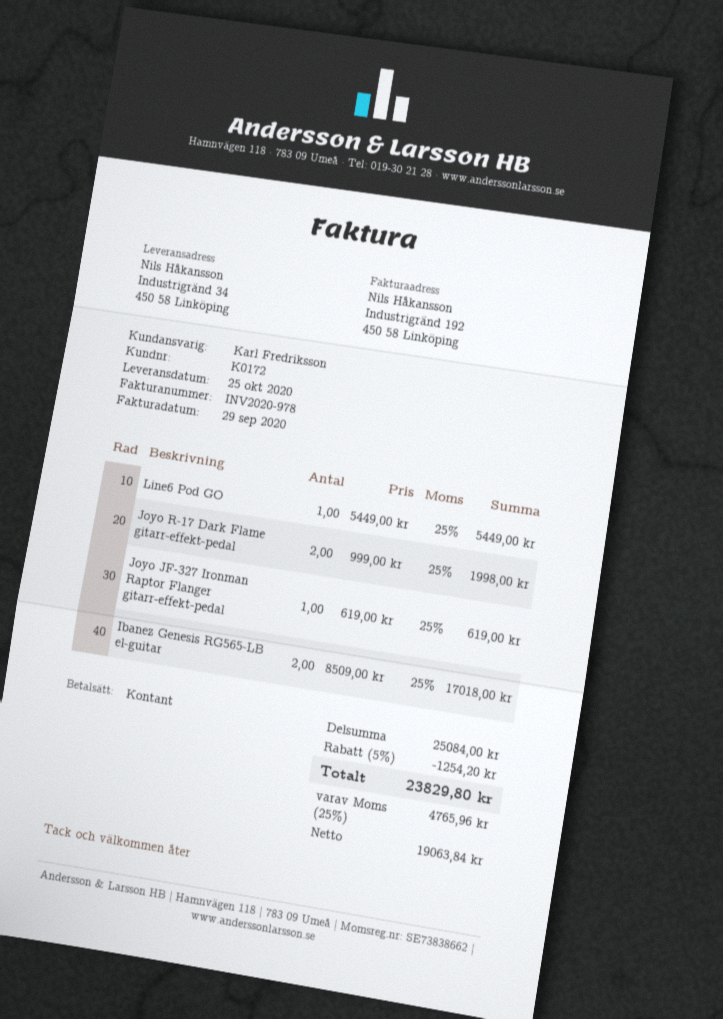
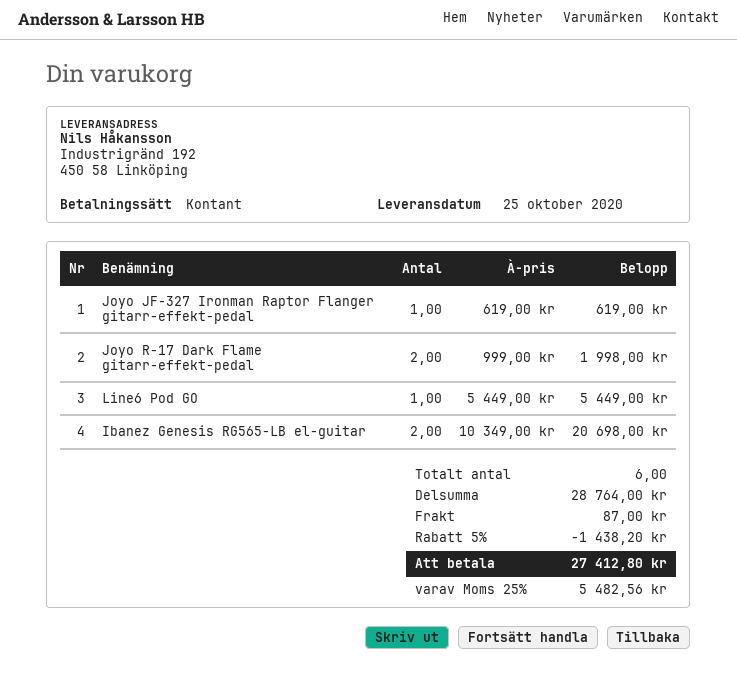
ship to: Industrigränd 34, 450 58 Linköping -> Industrigränd 192, 450 58 Linköping
Ibanez Genesis RG565-LB el-guitar: 2 x 8509.00 = 17018.00 -> 2 x 10349.00 = 20698.00
subtotal: 25084.00 -> 28764.00
discount: 5% = 1254.20 -> 5% = 1438.20
shipping: none -> 87.00
tax: 25% = 4765.96 -> 25% = 5482.56
total: 23829.80 -> 27412.80

